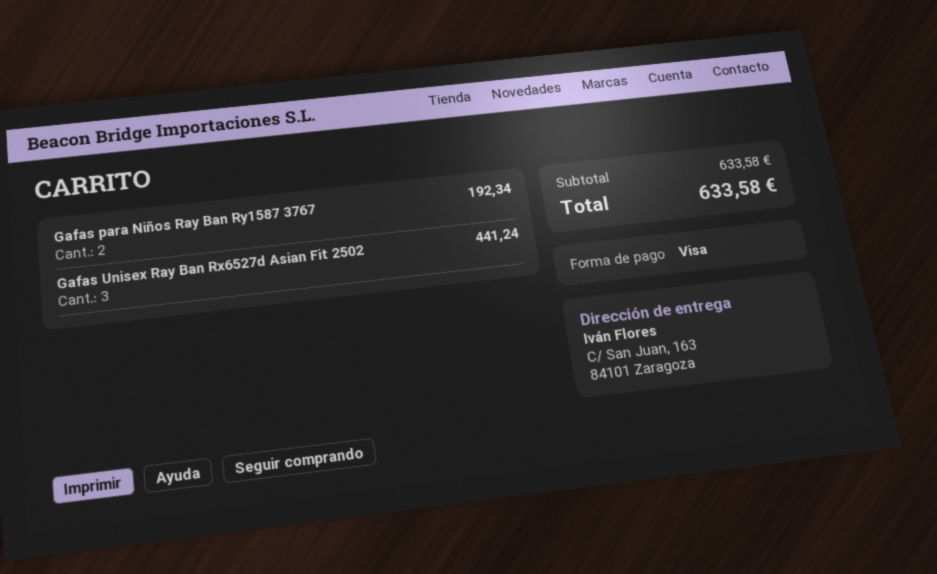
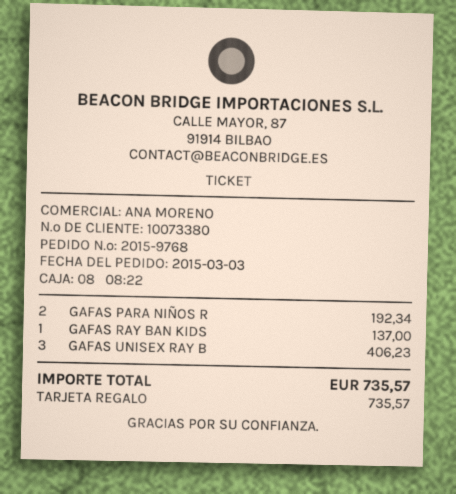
payment method: Visa -> gift card
Gafas Unisex Ray Ban Rx6527d Asian Fit 2502: 3 for 441.24 -> 3 for 406.23
GAFAS RAY BAN KIDS: none -> 1 for 137.00
total: 633.58 -> 735.57

